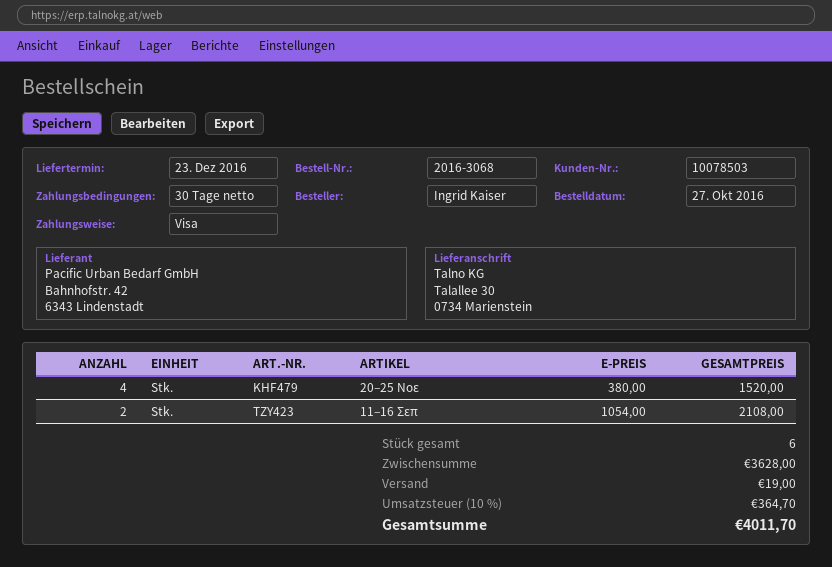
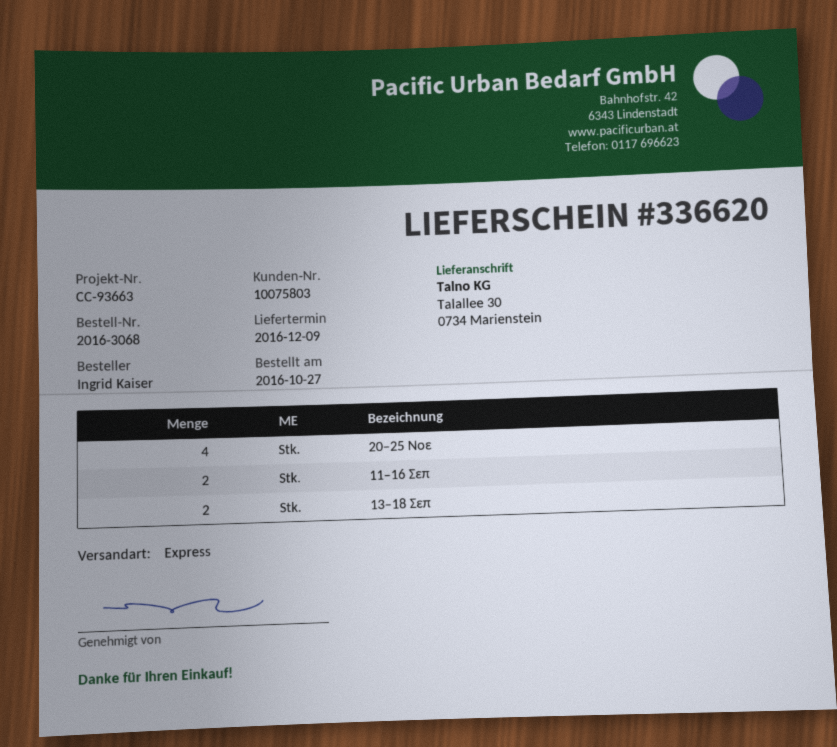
delivery date: 2016-12-23 -> 2016-12-09
customer number: 10078503 -> 10075803
13–18 Σεπ: none -> 2

